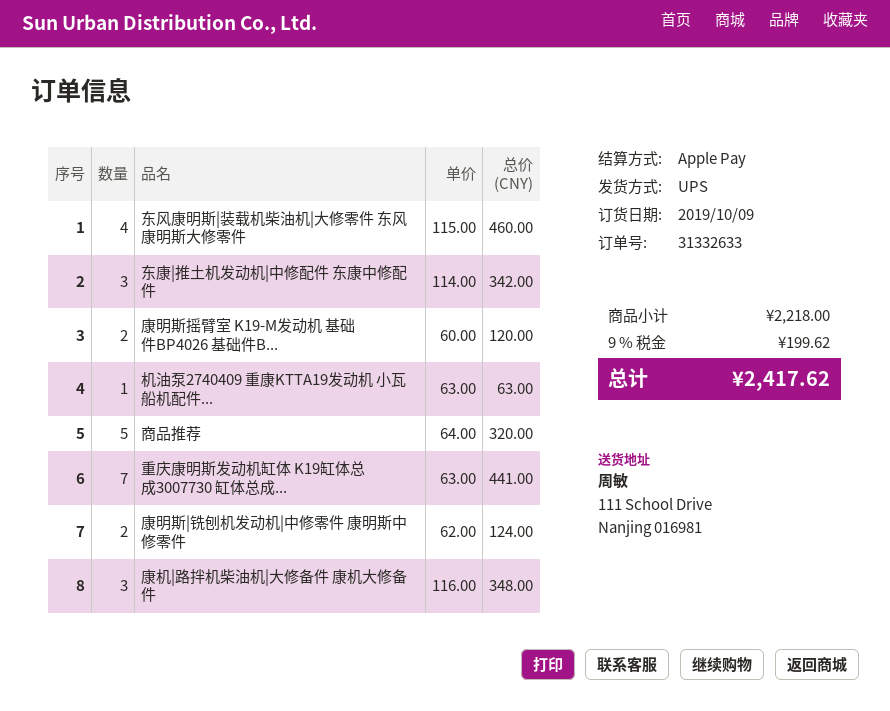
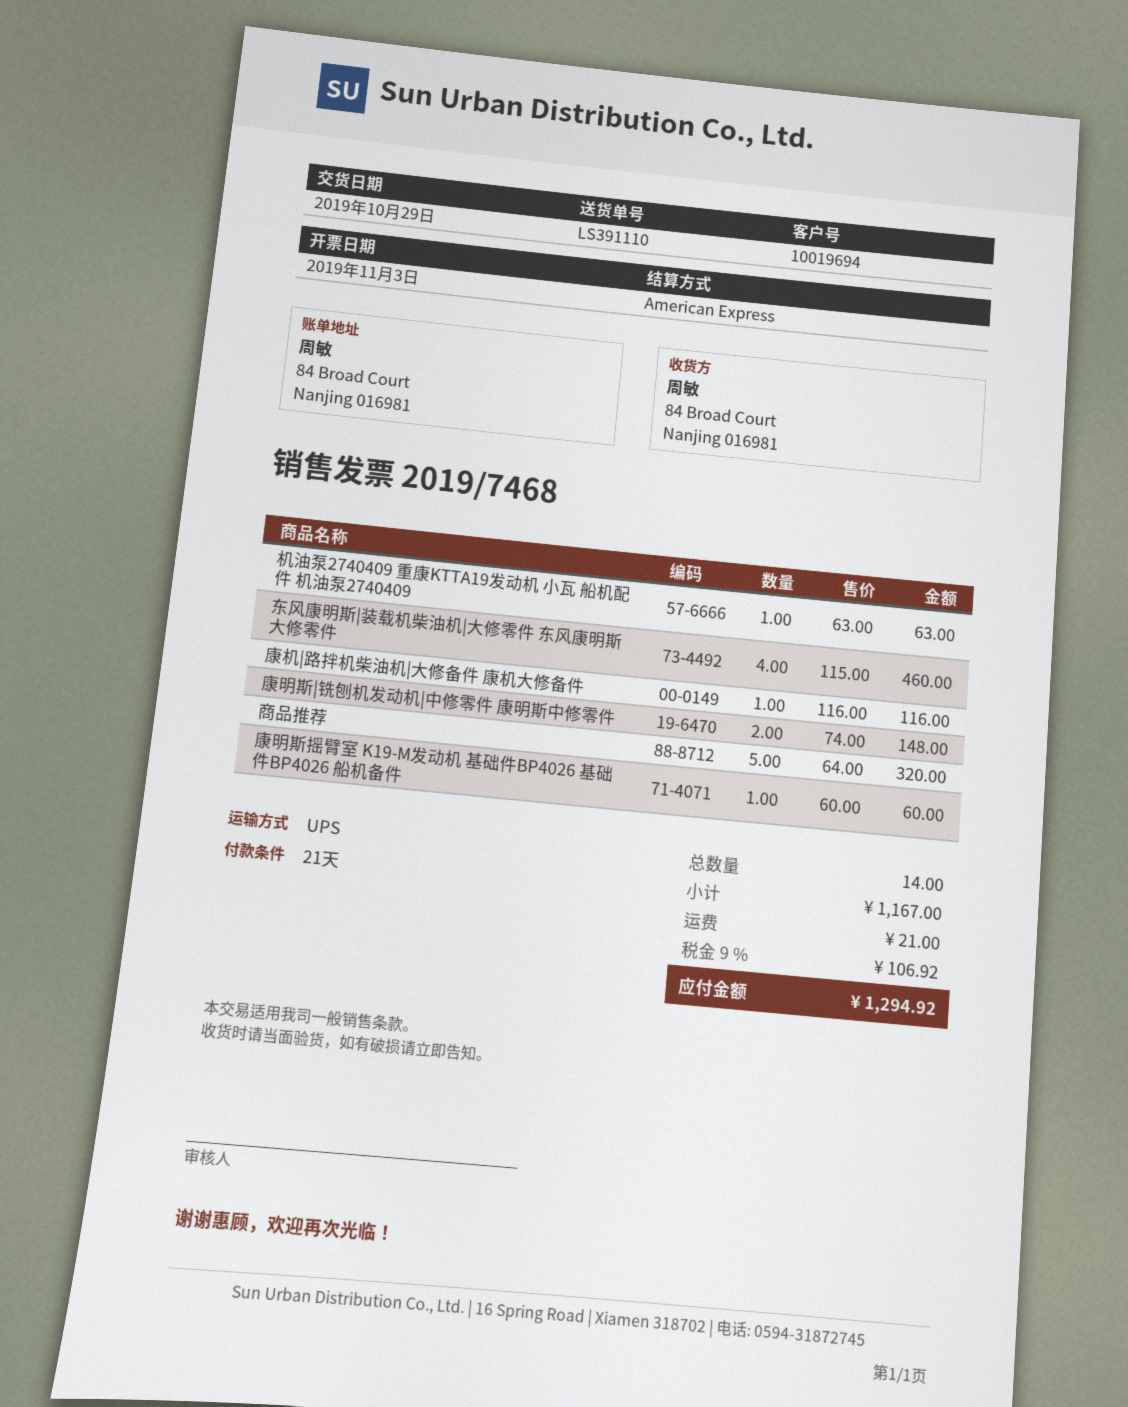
payment method: Apple Pay -> American Express
ship to: 111 School Drive, Nanjing 016981 -> 84 Broad Court, Nanjing 016981
东康|推土机发动机|中修配件 东康中修配件: 3 x 114.00 = 342.00 -> none
康明斯摇臂室 K19-M发动机 基础件BP4026 基础件B...: 2 x 60.00 = 120.00 -> 1 x 60.00 = 60.00
重庆康明斯发动机缸体 K19缸体总成3007730 缸体总成...: 7 x 63.00 = 441.00 -> none
康明斯|铣刨机发动机|中修零件 康明斯中修零件: 2 x 62.00 = 124.00 -> 2 x 74.00 = 148.00
康机|路拌机柴油机|大修备件 康机大修备件: 3 x 116.00 = 348.00 -> 1 x 116.00 = 116.00
subtotal: 2218.00 -> 1167.00
shipping: none -> 21.00
tax: 9% = 199.62 -> 9% = 106.92
total: 2417.62 -> 1294.92

